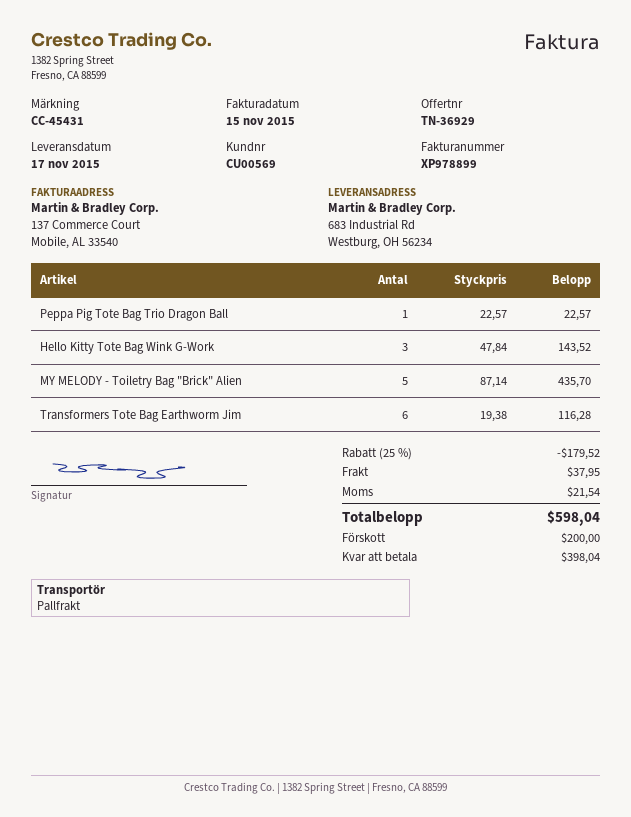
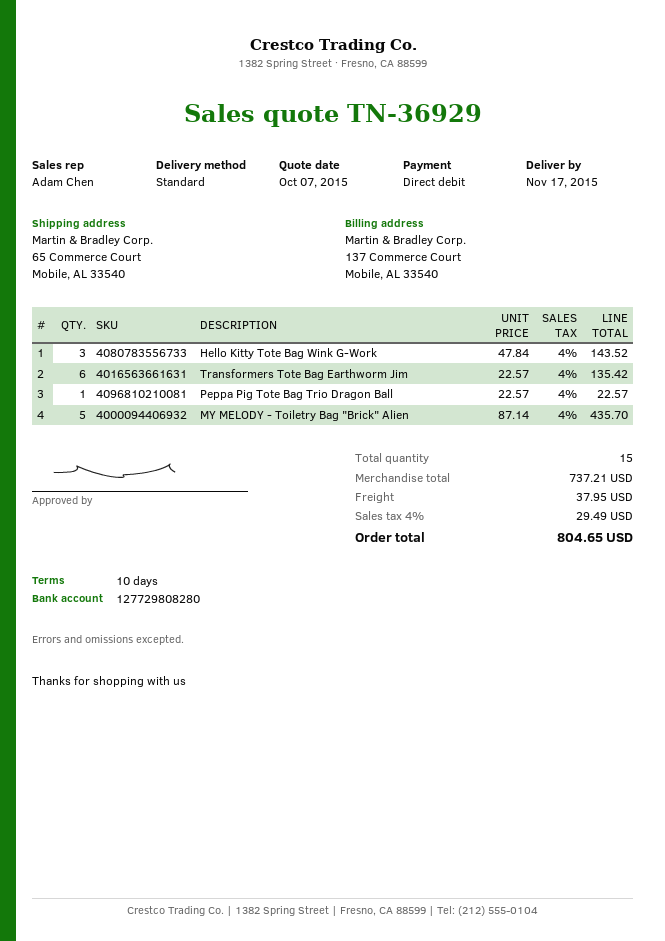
shipping method: pallet freight -> standard
ship to: 683 Industrial Rd, Westburg, OH 56234 -> 65 Commerce Court, Mobile, AL 33540
Transformers Tote Bag Earthworm Jim: 6 x 19.38 = 116.28 -> 6 x 22.57 = 135.42
discount: 25% = 179.52 -> none
tax: 21.54 -> 29.49
total: 598.04 -> 804.65

